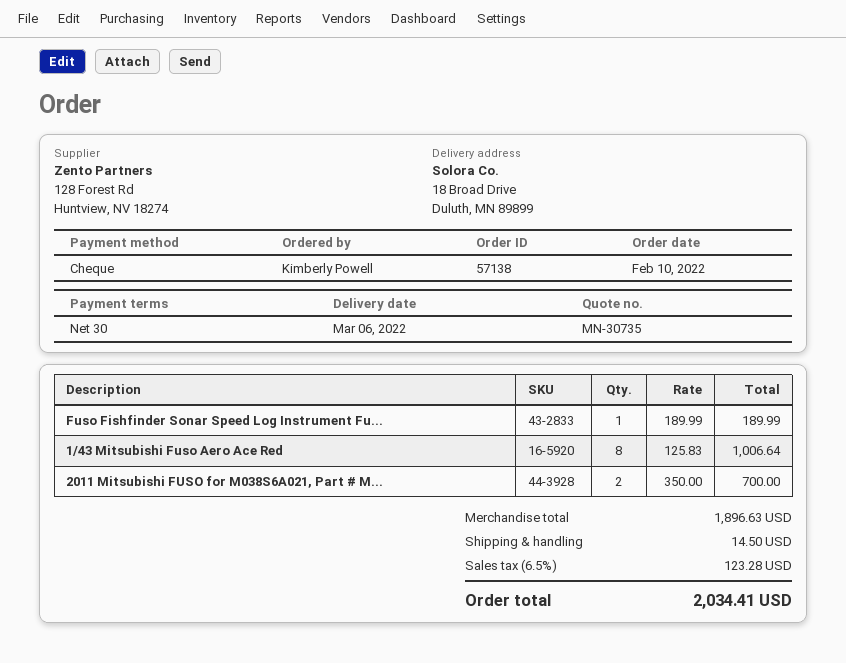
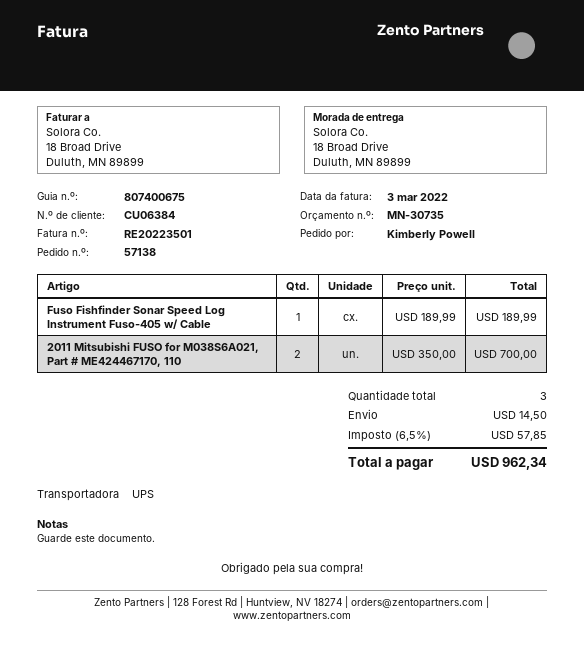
1/43 Mitsubishi Fuso Aero Ace Red: 8 x 125.83 = 1006.64 -> none
tax: 6.5% = 123.28 -> 6.5% = 57.85
total: 2034.41 -> 962.34

